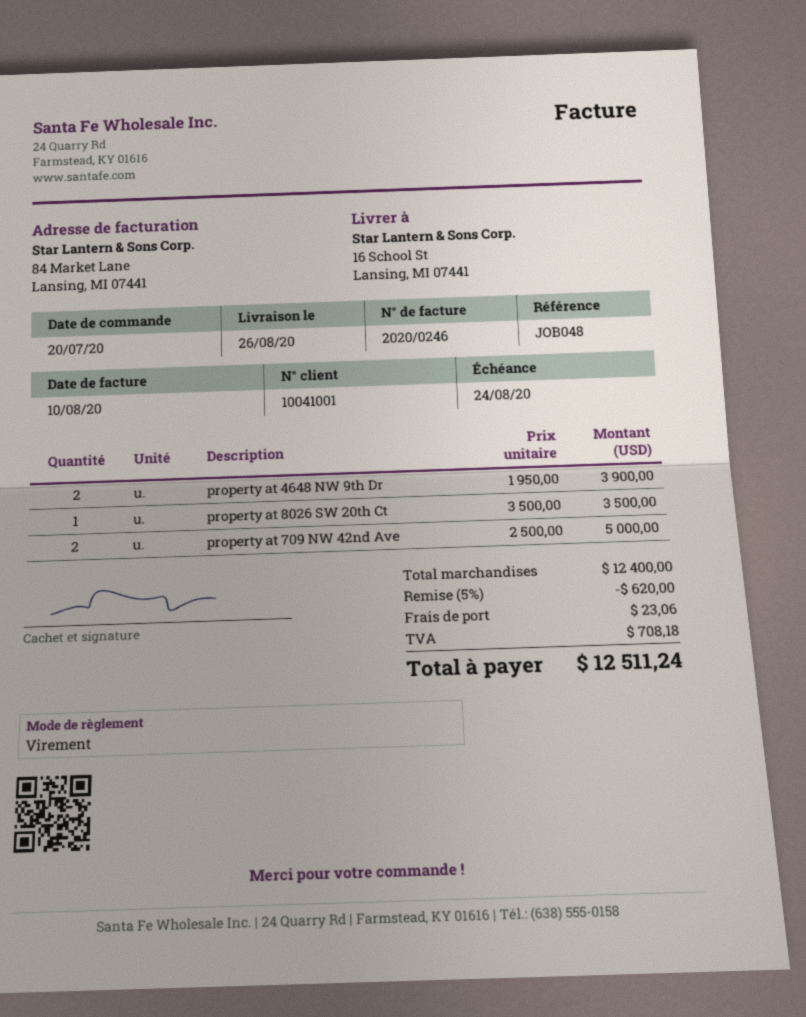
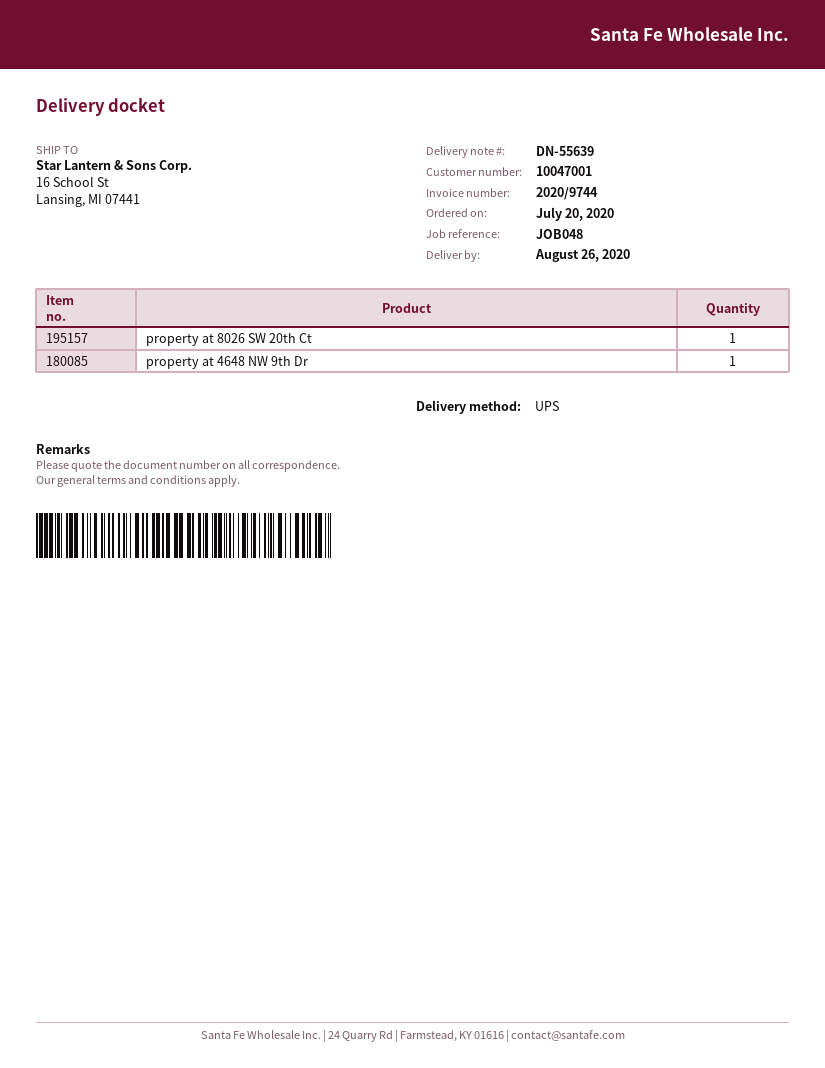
invoice number: 2020/0246 -> 2020/9744
customer number: 10041001 -> 10047001
property at 4648 NW 9th Dr: 2 -> 1
property at 709 NW 42nd Ave: 2 -> none

